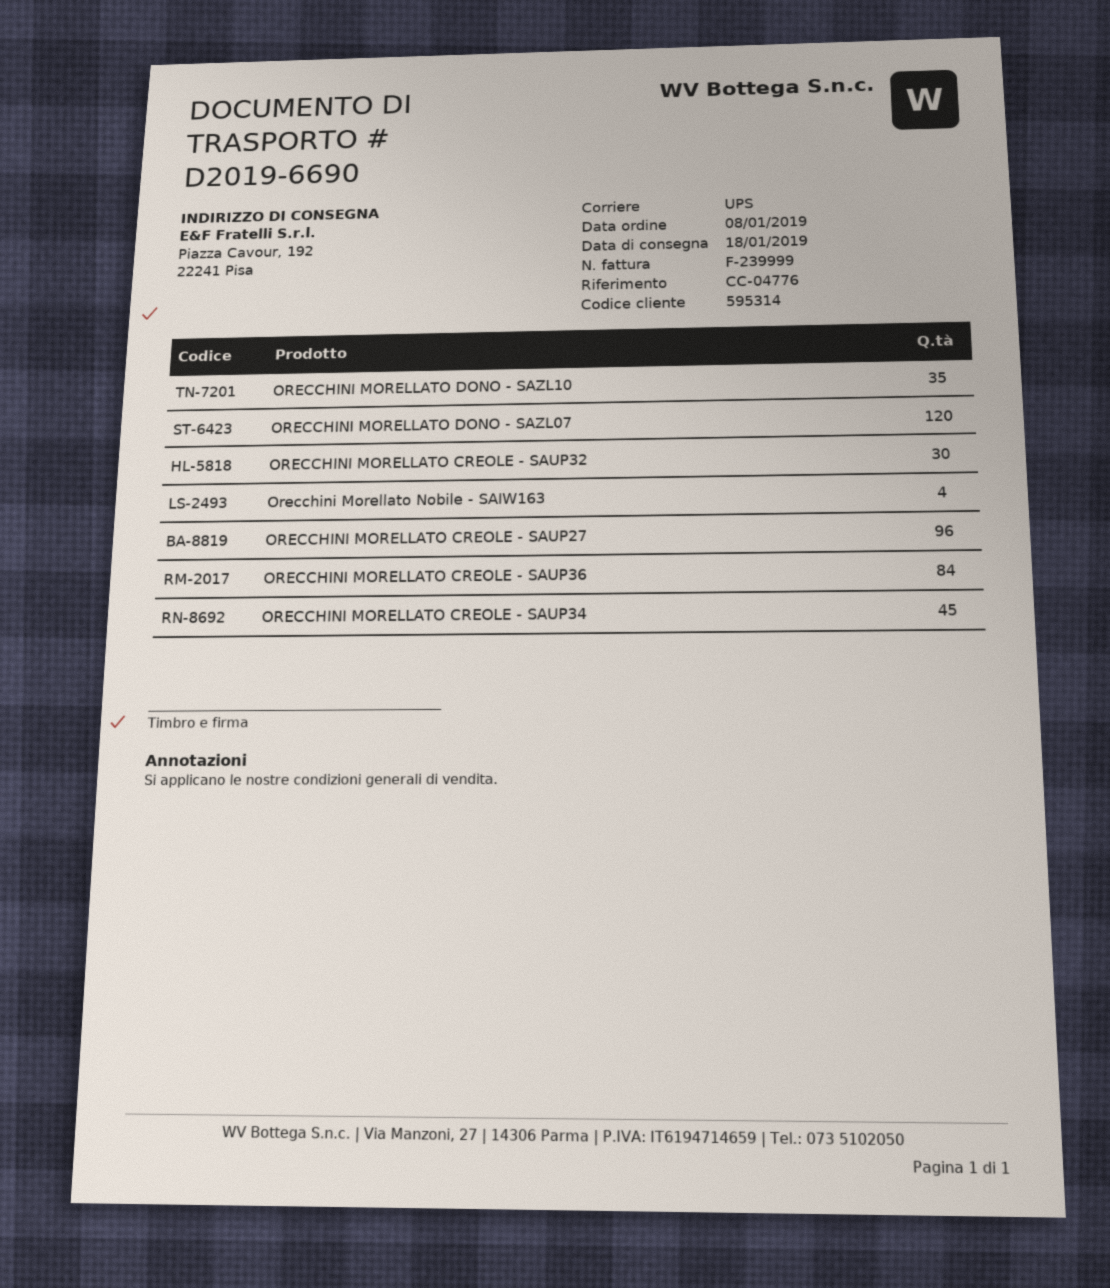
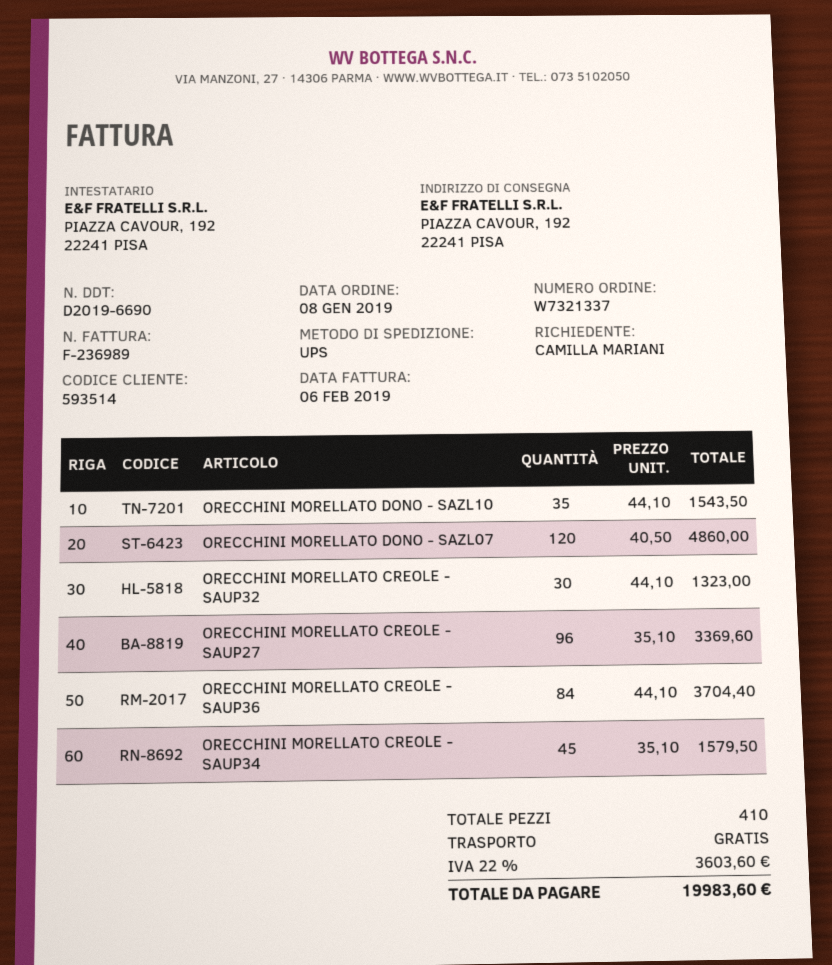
invoice number: F-239999 -> F-236989
customer number: 595314 -> 593514
Orecchini Morellato Nobile - SAIW163: 4 -> none

